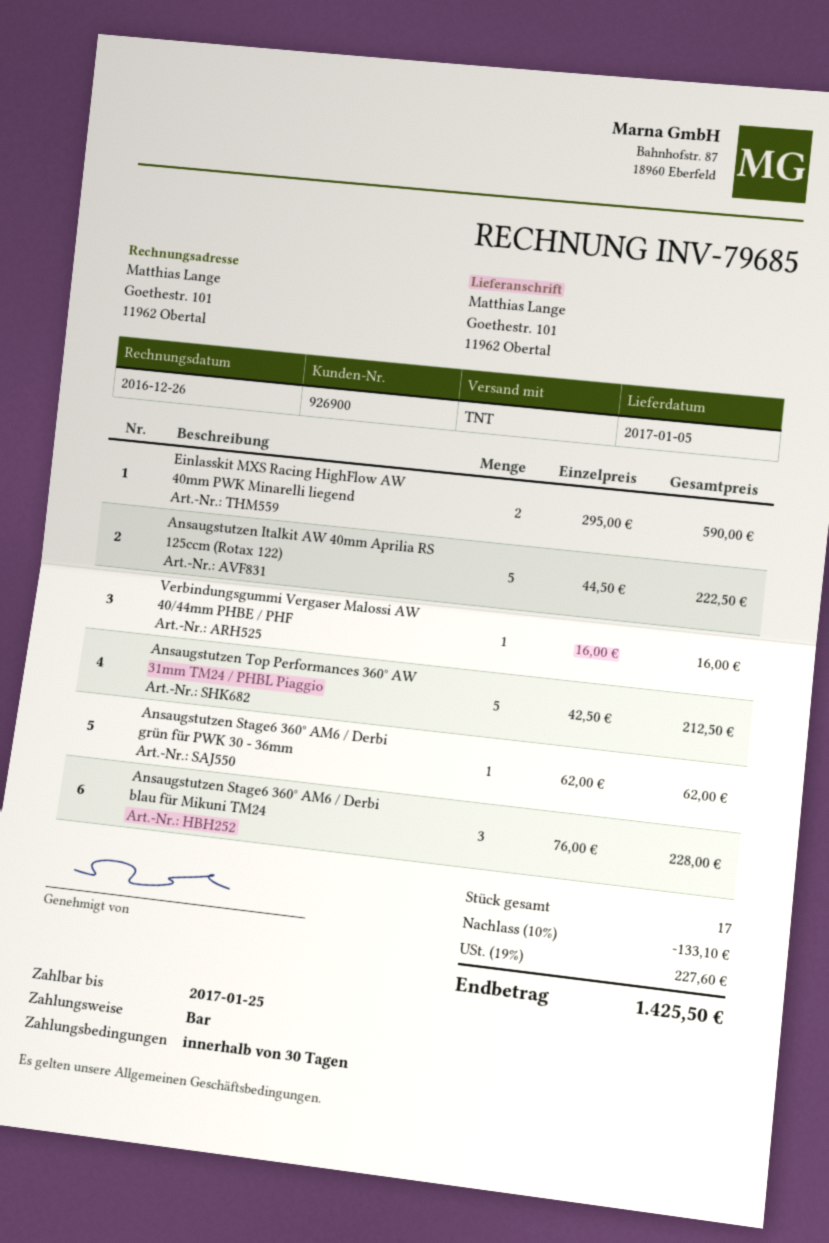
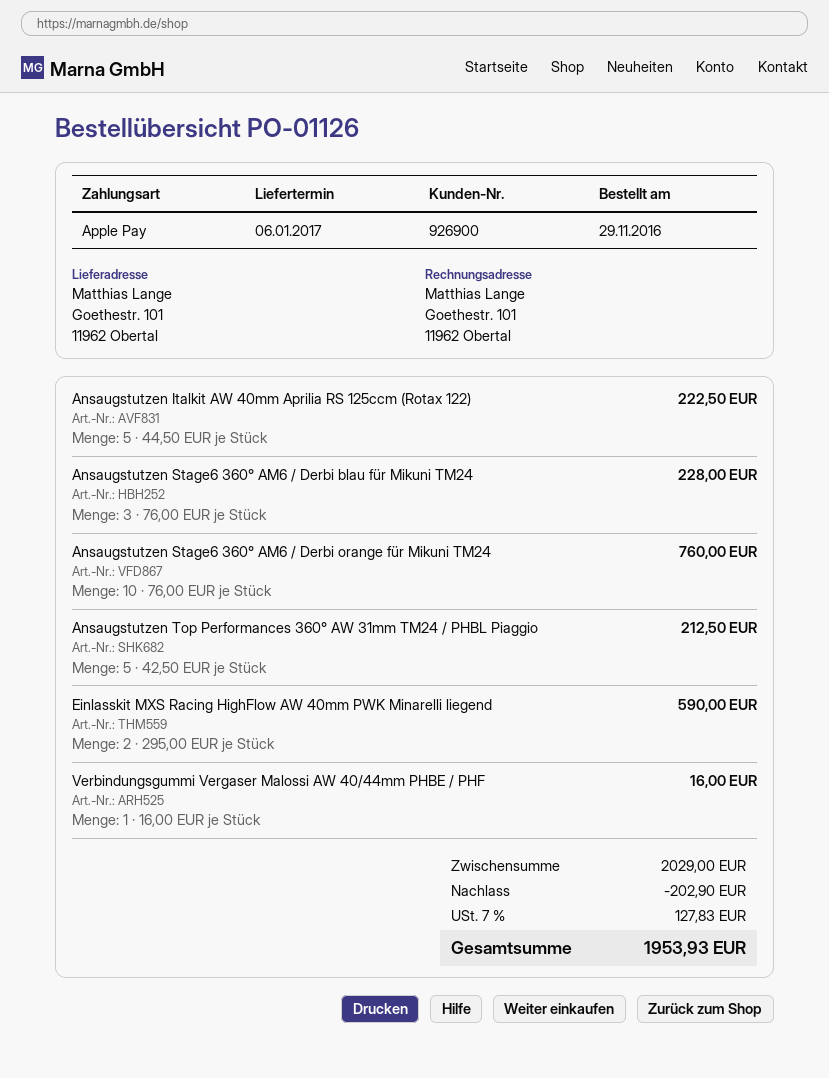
delivery date: 2017-01-05 -> 2017-01-06
payment method: cash -> Apple Pay
Ansaugstutzen Stage6 360° AM6 / Derbi grün für PWK 30 - 36mm: 1 x 62.00 = 62.00 -> none
Ansaugstutzen Stage6 360° AM6 / Derbi orange für Mikuni TM24: none -> 10 x 76.00 = 760.00
discount: 133.10 -> 202.90
tax: 19% = 227.60 -> 7% = 127.83
total: 1425.50 -> 1953.93

